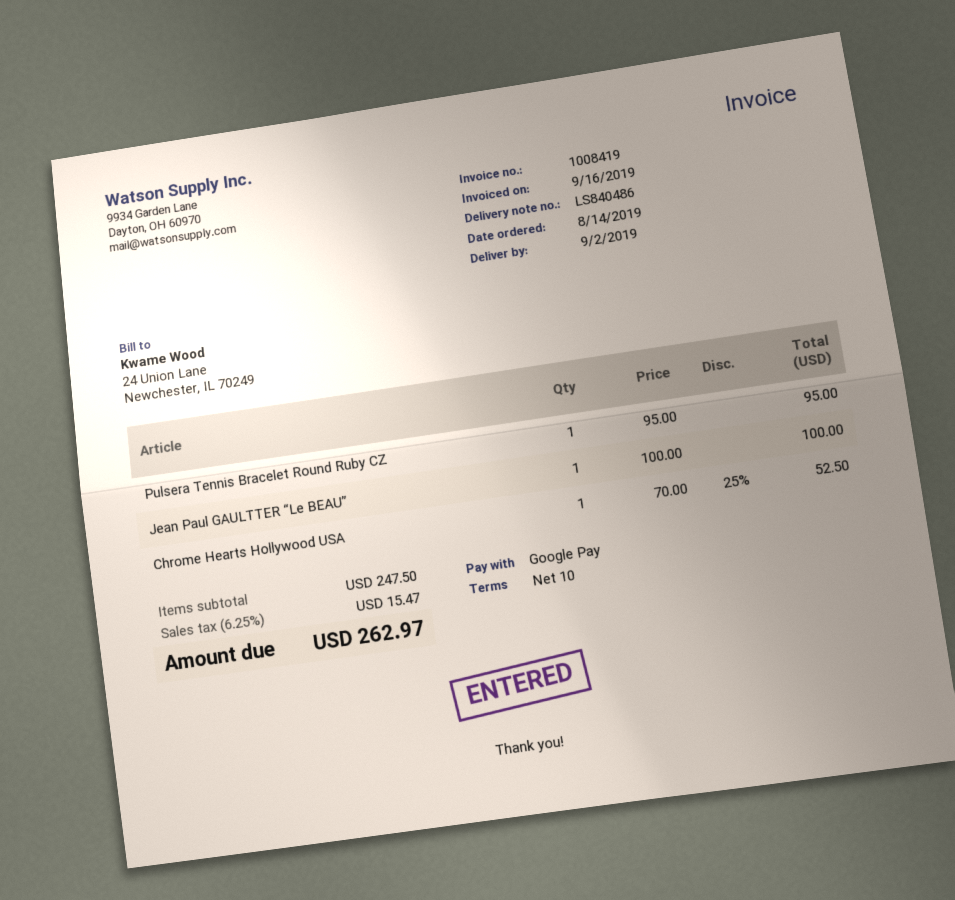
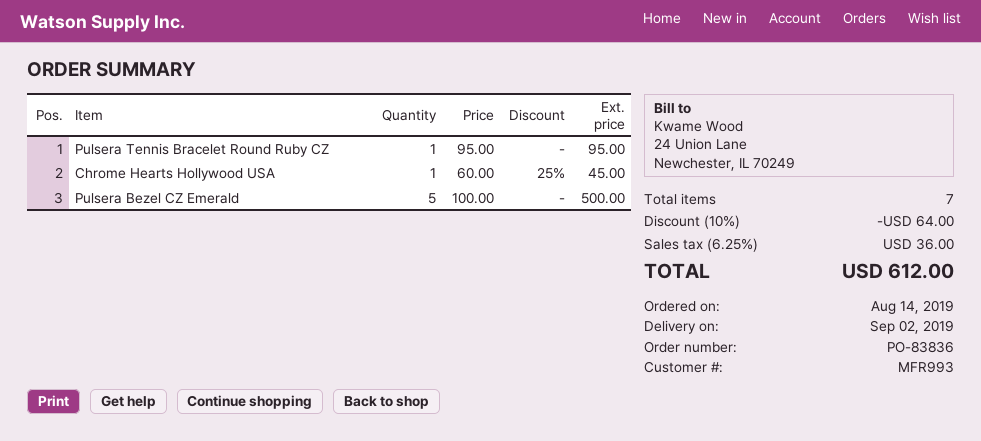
Jean Paul GAULTTER “Le BEAU”: 1 x 100.00 = 100.00 -> none
Chrome Hearts Hollywood USA: 1 x 70.00 - 25% = 52.50 -> 1 x 60.00 - 25% = 45.00
Pulsera Bezel CZ Emerald: none -> 5 x 100.00 = 500.00
discount: none -> 10% = 64.00
tax: 6.25% = 15.47 -> 6.25% = 36.00
total: 262.97 -> 612.00

